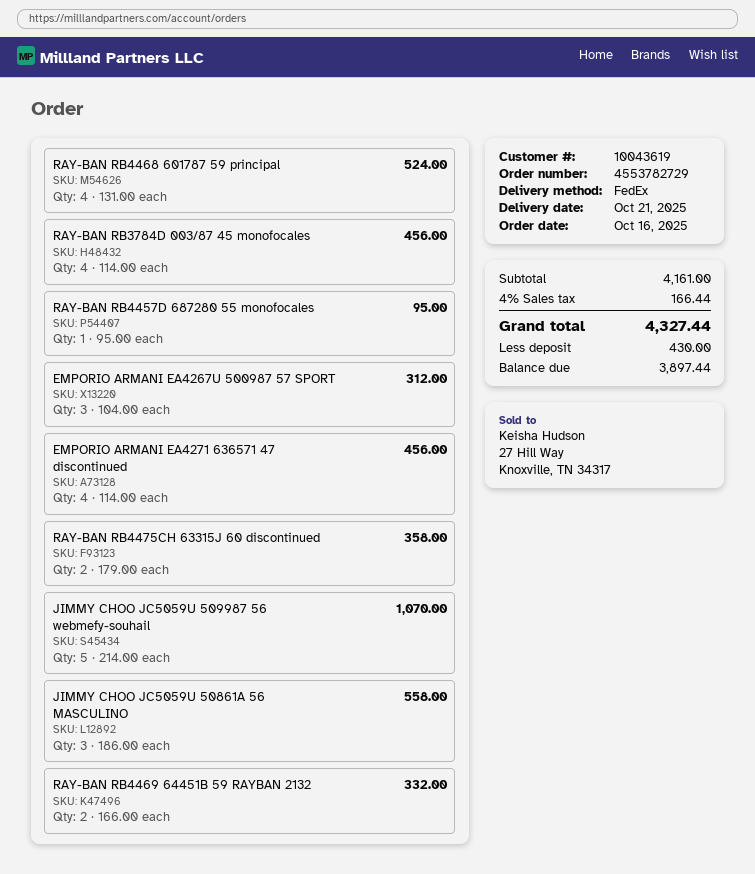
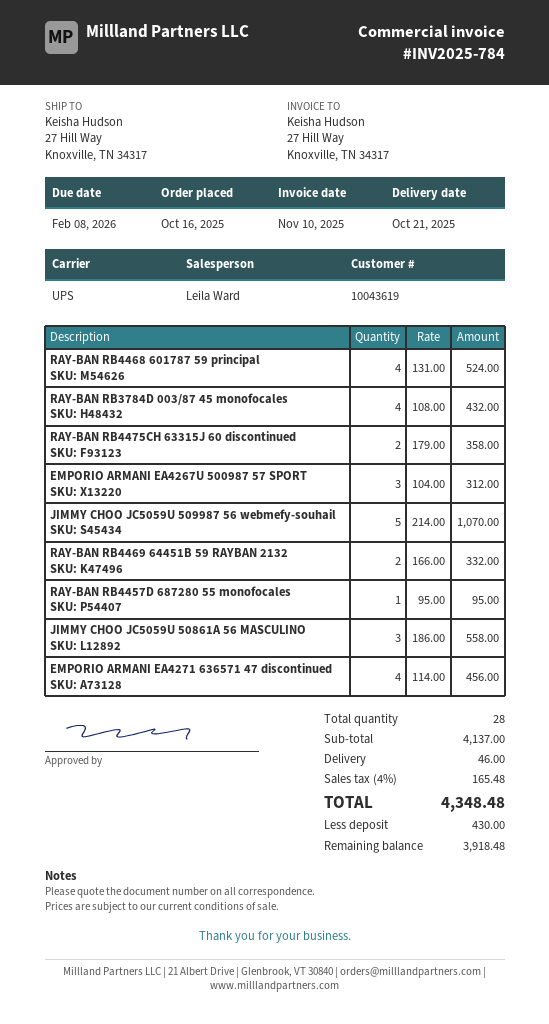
shipping method: FedEx -> UPS
RAY-BAN RB3784D 003/87 45 monofocales: 4 x 114.00 = 456.00 -> 4 x 108.00 = 432.00
subtotal: 4161.00 -> 4137.00
shipping: none -> 46.00
tax: 4% = 166.44 -> 4% = 165.48
total: 4327.44 -> 4348.48
balance: 3897.44 -> 3918.48

